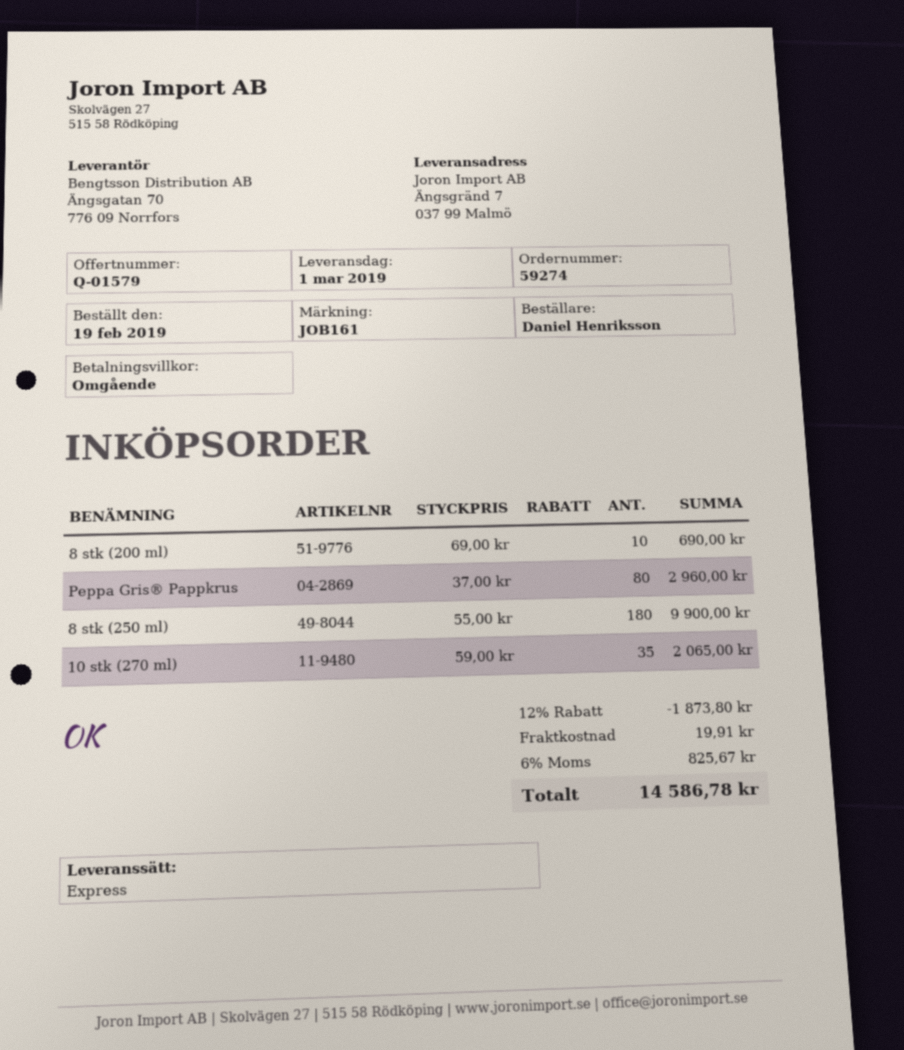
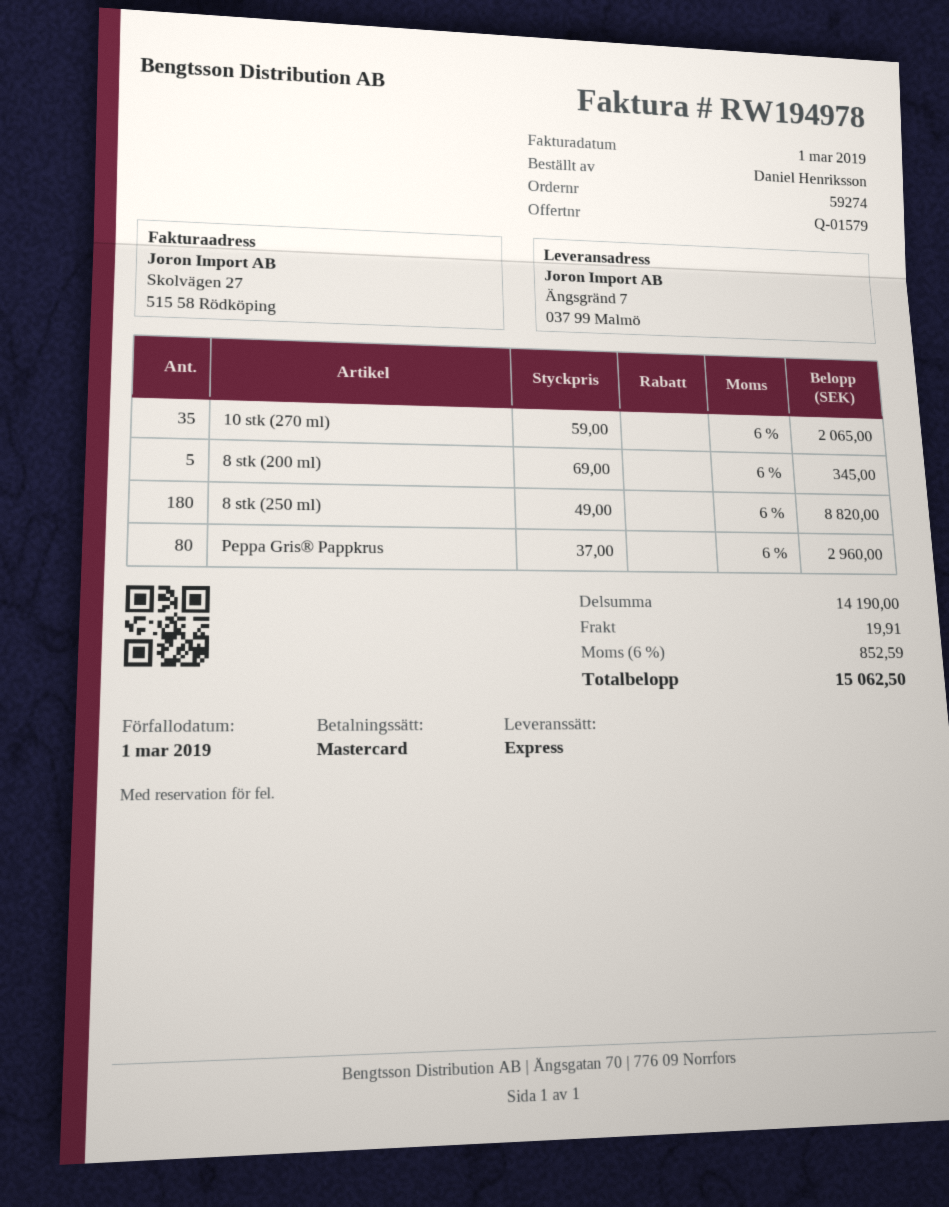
8 stk (200 ml): 10 x 69.00 = 690.00 -> 5 x 69.00 = 345.00
8 stk (250 ml): 180 x 55.00 = 9900.00 -> 180 x 49.00 = 8820.00
discount: 12% = 1873.80 -> none
tax: 6% = 825.67 -> 6% = 852.59
total: 14586.78 -> 15062.50

